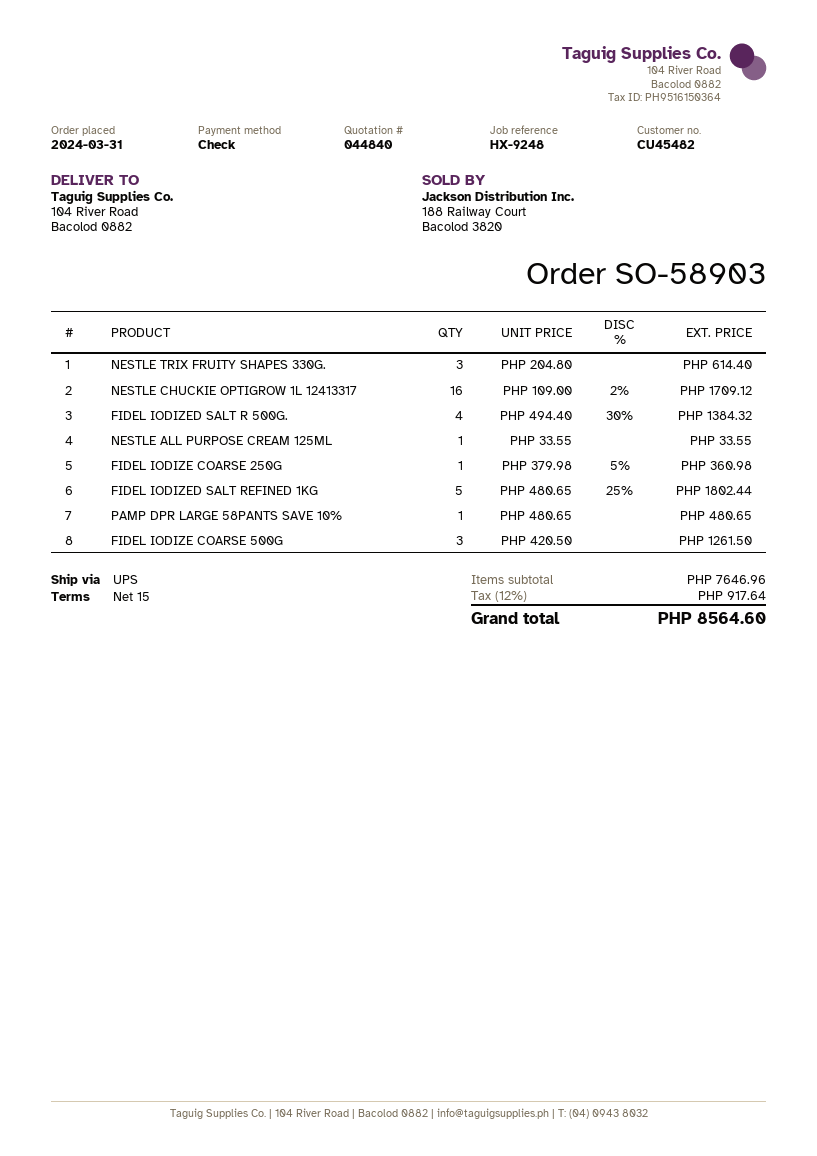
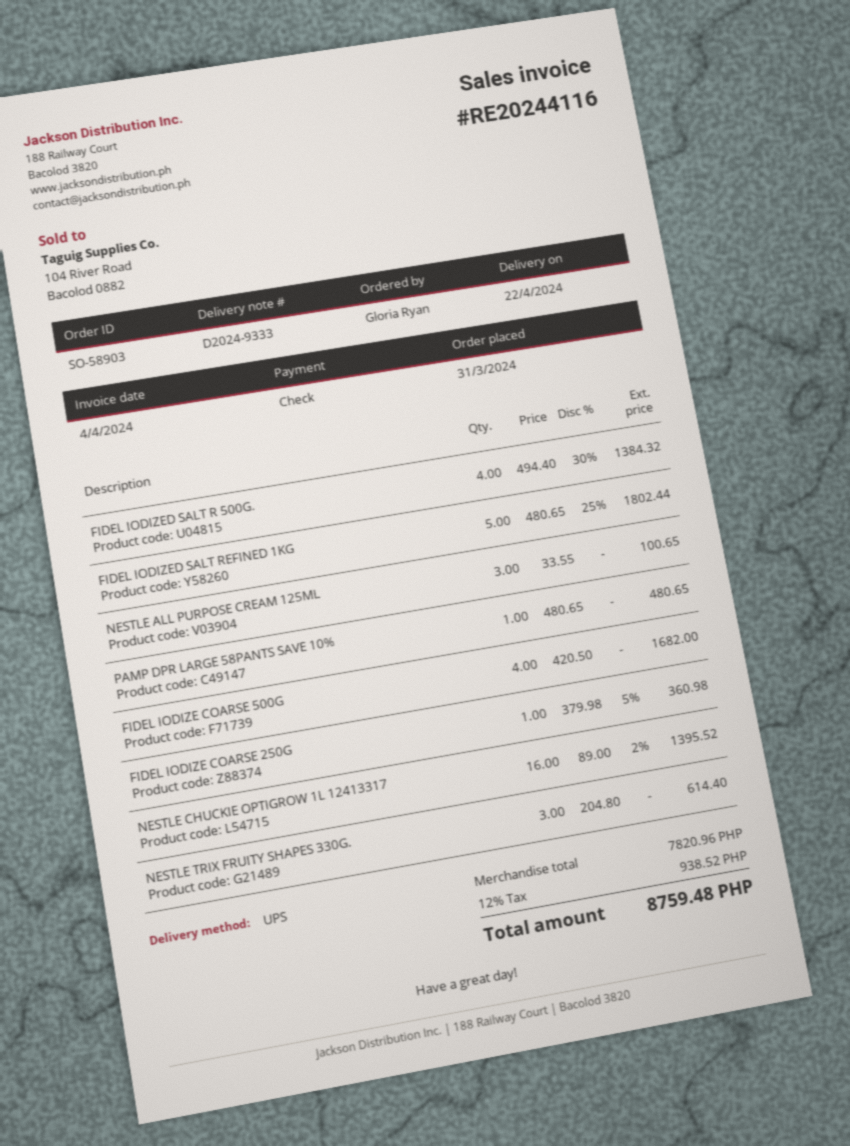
NESTLE CHUCKIE OPTIGROW 1L 12413317: 16 x 109.00 - 2% = 1709.12 -> 16 x 89.00 - 2% = 1395.52
NESTLE ALL PURPOSE CREAM 125ML: 1 x 33.55 = 33.55 -> 3 x 33.55 = 100.65
FIDEL IODIZE COARSE 500G: 3 x 420.50 = 1261.50 -> 4 x 420.50 = 1682.00
subtotal: 7646.96 -> 7820.96
tax: 12% = 917.64 -> 12% = 938.52
total: 8564.60 -> 8759.48

